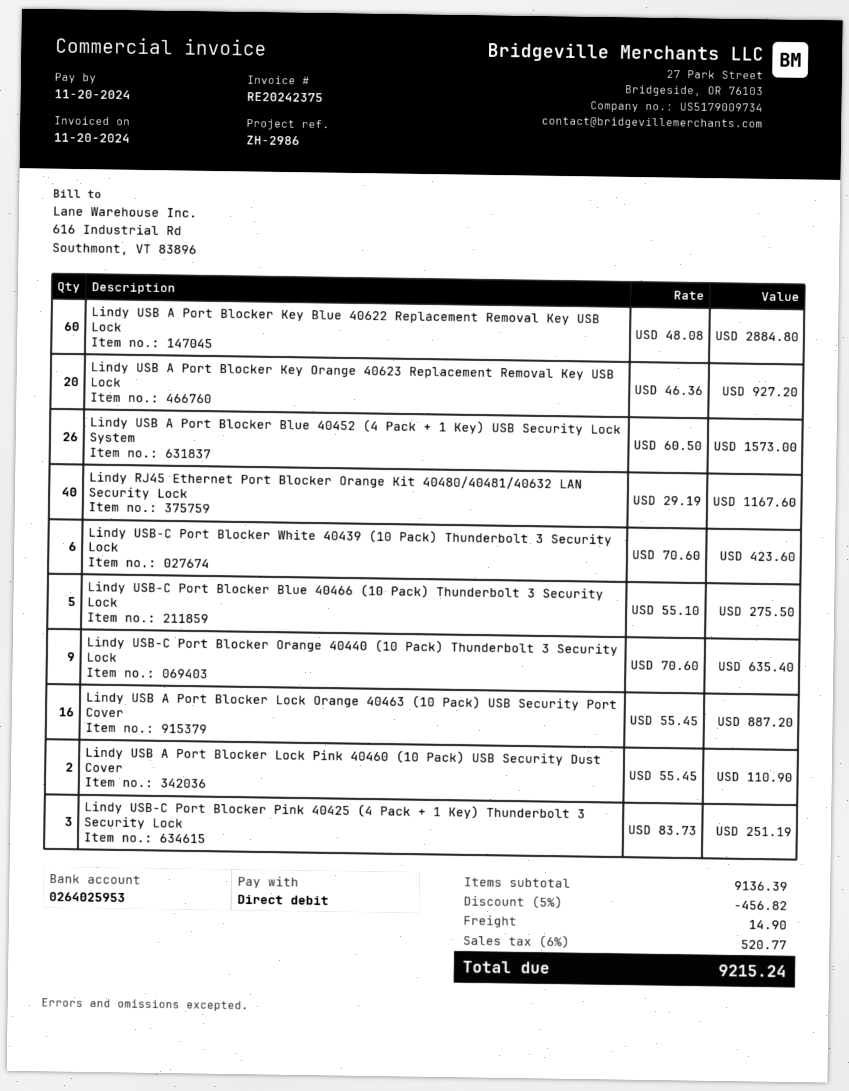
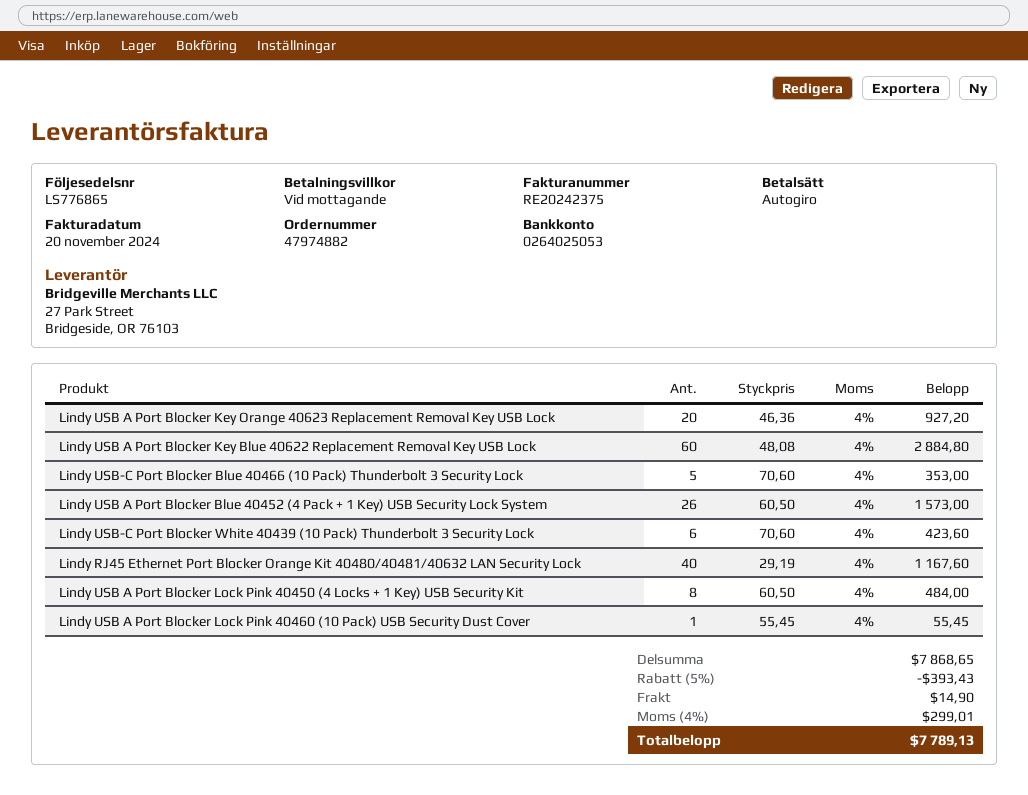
bank account: 0264025953 -> 0264025053
Lindy USB-C Port Blocker Blue 40466 (10 Pack) Thunderbolt 3 Security Lock: 5 x 55.10 = 275.50 -> 5 x 70.60 = 353.00
Lindy USB-C Port Blocker Orange 40440 (10 Pack) Thunderbolt 3 Security Lock: 9 x 70.60 = 635.40 -> none
Lindy USB A Port Blocker Lock Orange 40463 (10 Pack) USB Security Port Cover: 16 x 55.45 = 887.20 -> none
Lindy USB A Port Blocker Lock Pink 40460 (10 Pack) USB Security Dust Cover: 2 x 55.45 = 110.90 -> 1 x 55.45 = 55.45
Lindy USB-C Port Blocker Pink 40425 (4 Pack + 1 Key) Thunderbolt 3 Security Lock: 3 x 83.73 = 251.19 -> none
Lindy USB A Port Blocker Lock Pink 40450 (4 Locks + 1 Key) USB Security Kit: none -> 8 x 60.50 = 484.00
subtotal: 9136.39 -> 7868.65
discount: 5% = 456.82 -> 5% = 393.43
tax: 6% = 520.77 -> 4% = 299.01
total: 9215.24 -> 7789.13

